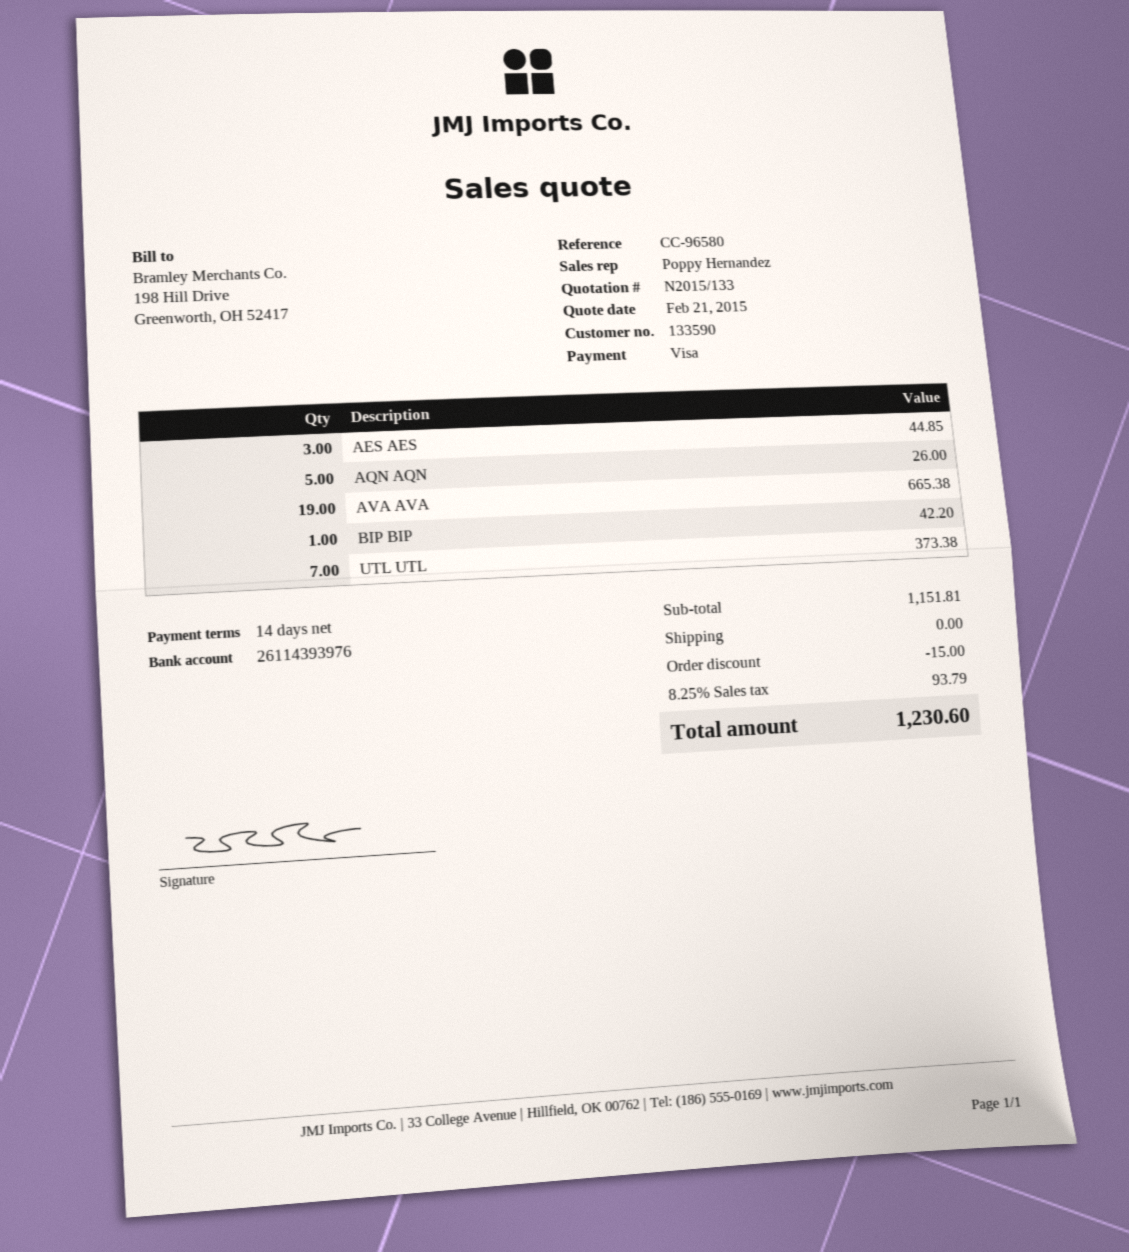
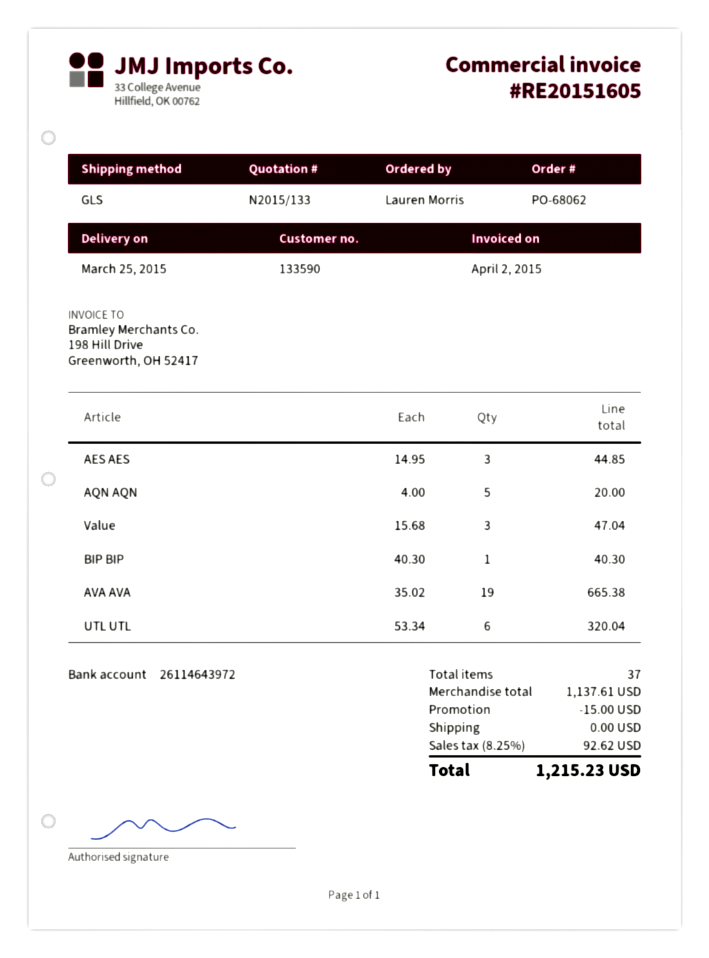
bank account: 26114393976 -> 26114643972
AQN AQN: 5 for 26.00 -> 5 for 20.00
BIP BIP: 1 for 42.20 -> 1 for 40.30
UTL UTL: 7 for 373.38 -> 6 for 320.04
Value: none -> 3 for 47.04
subtotal: 1151.81 -> 1137.61
tax: 8.25% = 93.79 -> 8.25% = 92.62
total: 1230.60 -> 1215.23

